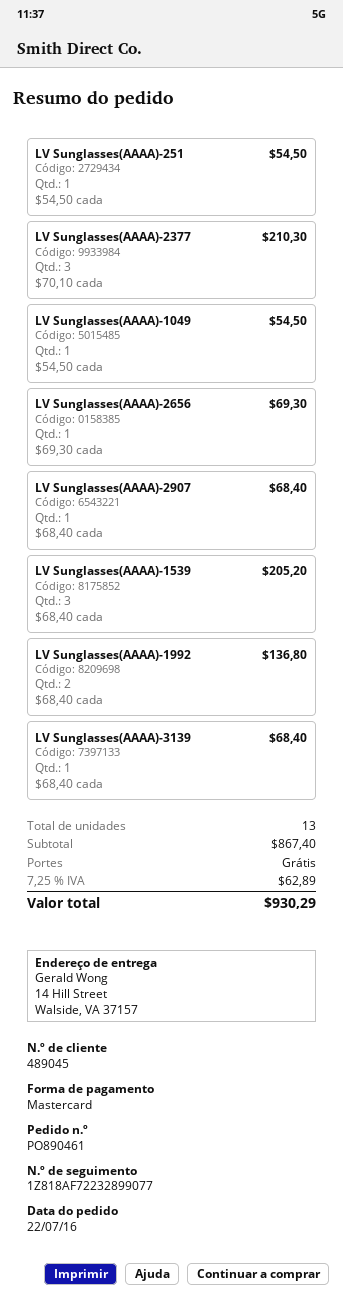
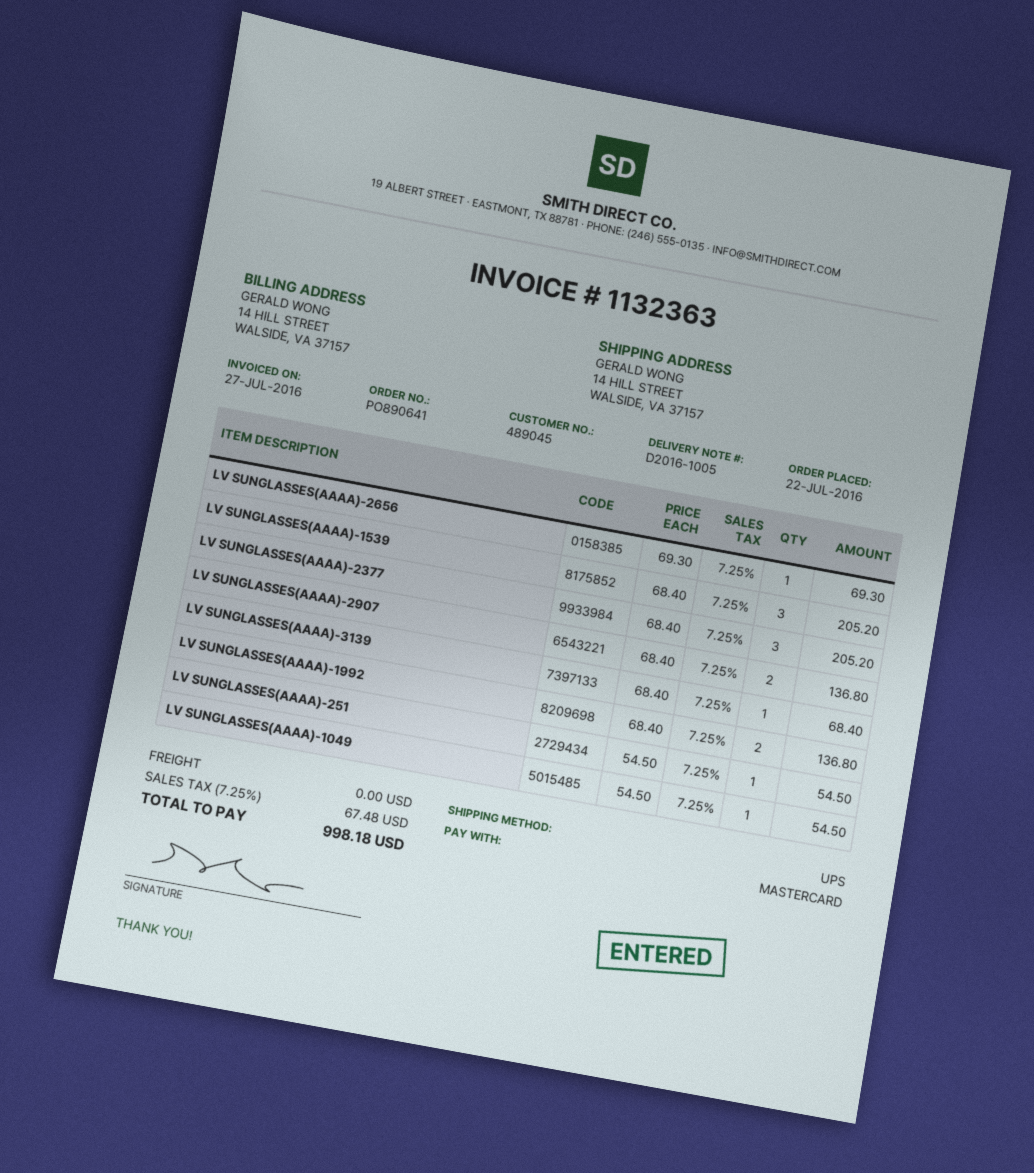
order number: PO890461 -> PO890641
LV Sunglasses(AAAA)-2377: 3 x 70.10 = 210.30 -> 3 x 68.40 = 205.20
LV Sunglasses(AAAA)-2907: 1 x 68.40 = 68.40 -> 2 x 68.40 = 136.80
tax: 7.25% = 62.89 -> 7.25% = 67.48
total: 930.29 -> 998.18

